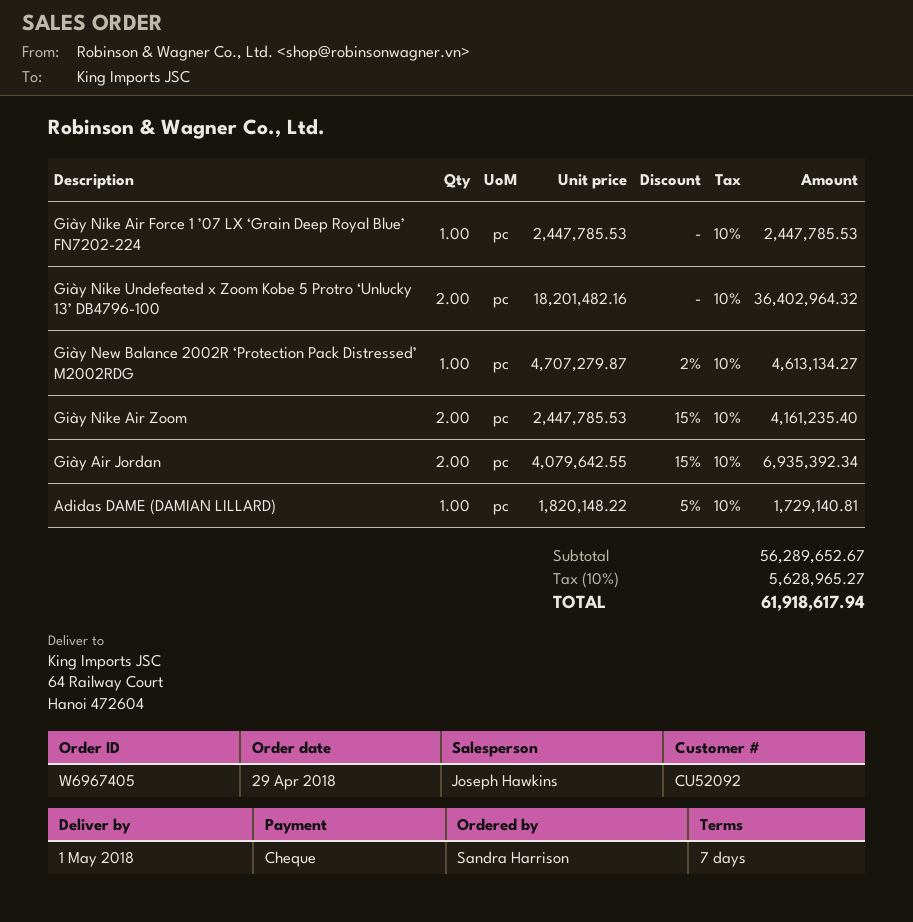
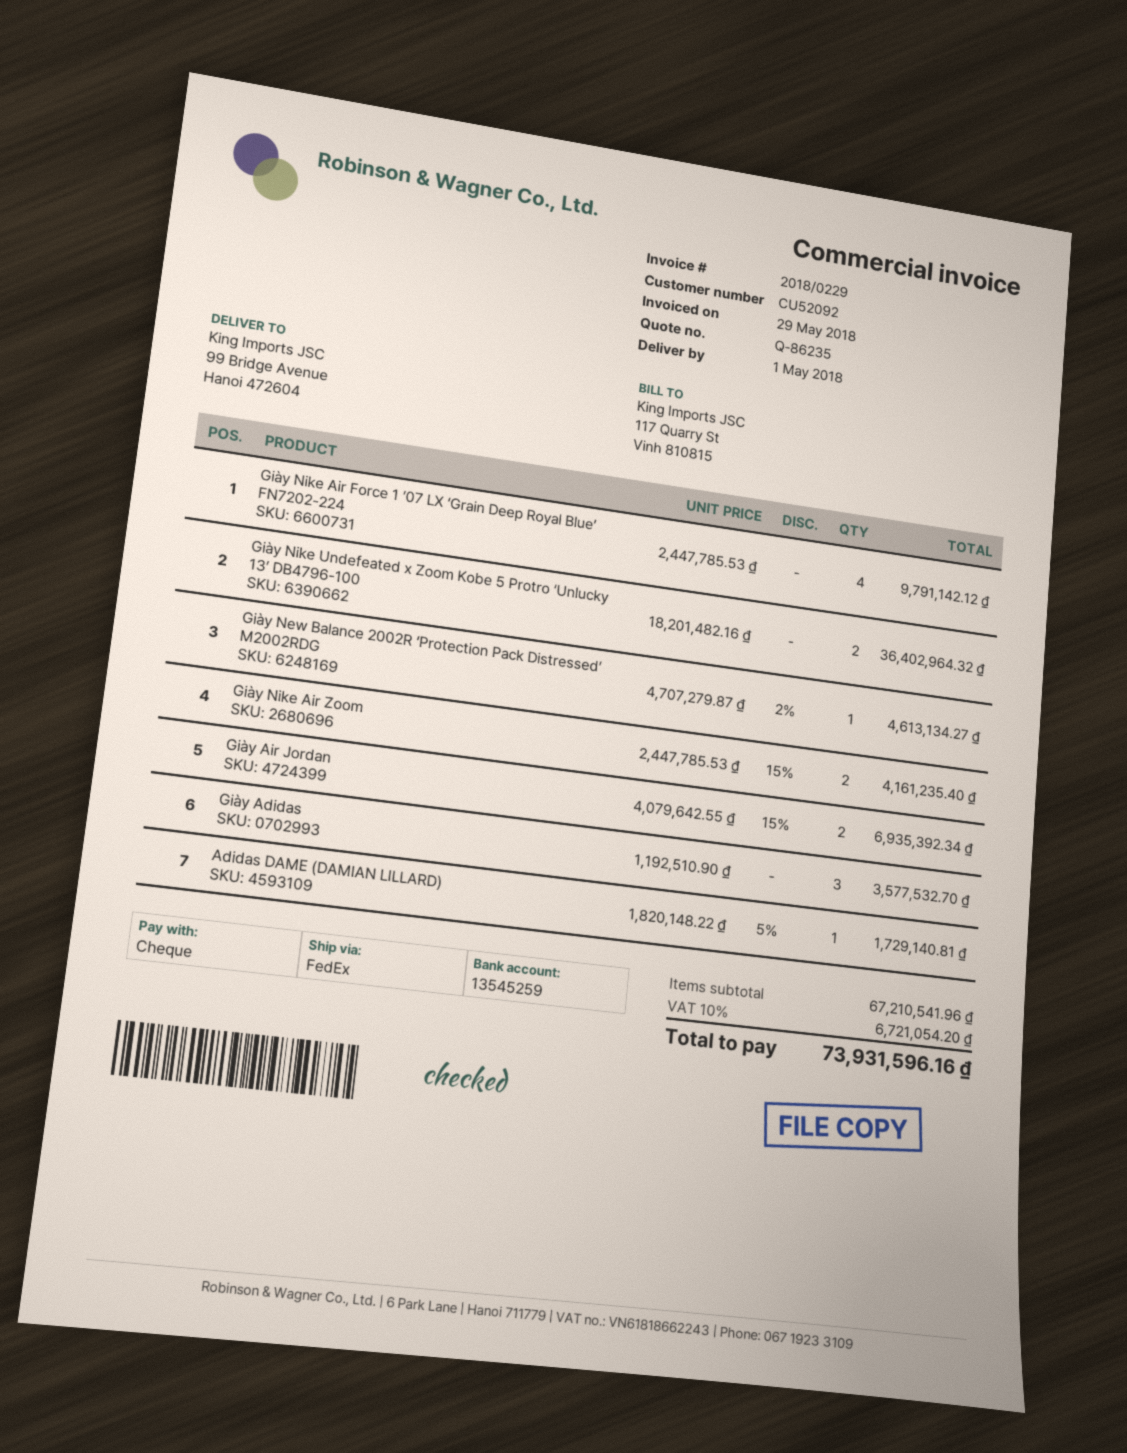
ship to: 64 Railway Court, Hanoi 472604 -> 99 Bridge Avenue, Hanoi 472604
Giày Nike Air Force 1 ’07 LX ‘Grain Deep Royal Blue’ FN7202-224: 1 x 2447785.53 = 2447785.53 -> 4 x 2447785.53 = 9791142.12
Giày Adidas: none -> 3 x 1192510.90 = 3577532.70
subtotal: 56289652.67 -> 67210541.96
tax: 10% = 5628965.27 -> 10% = 6721054.20
total: 61918617.94 -> 73931596.16

